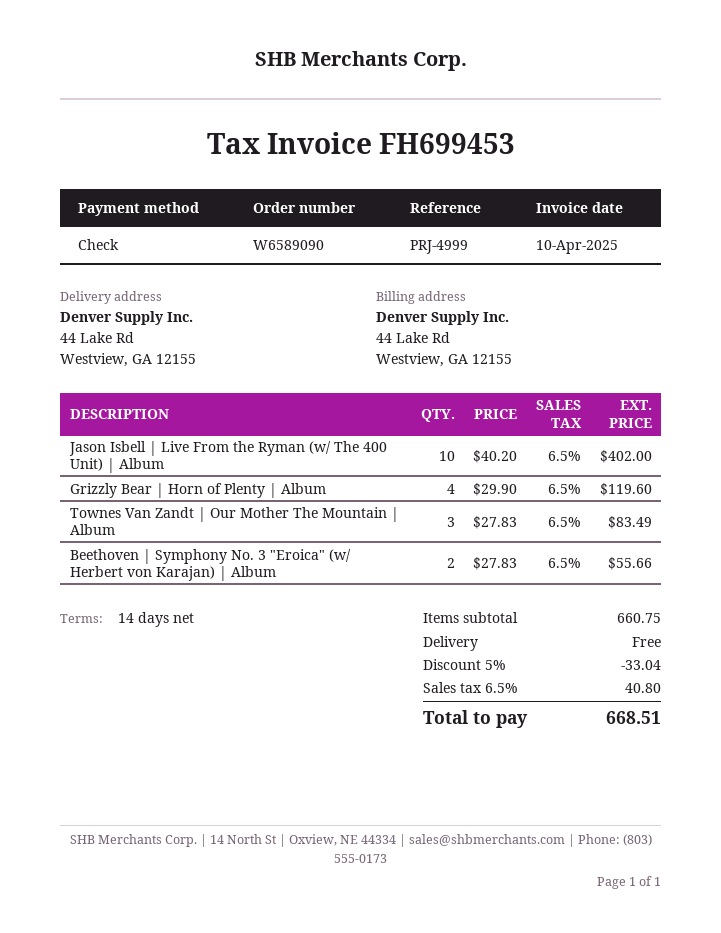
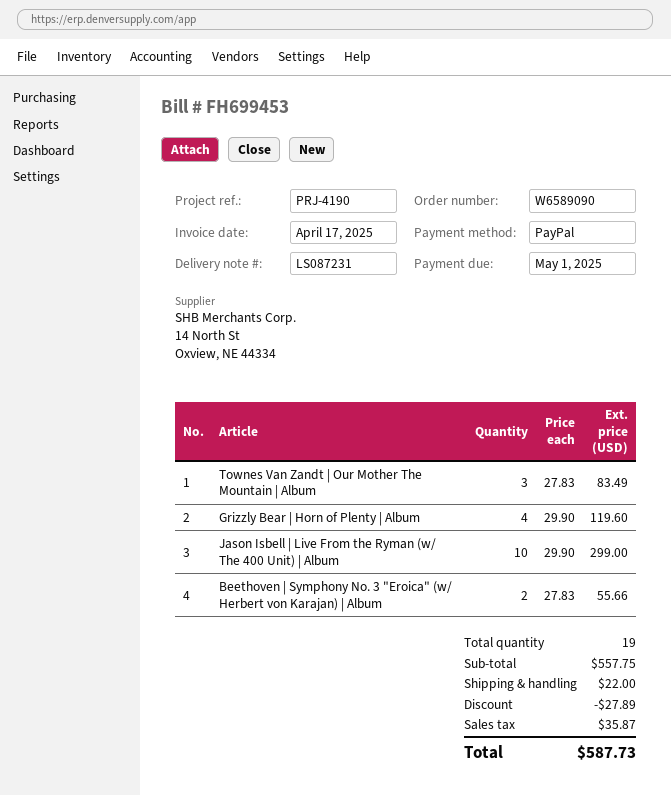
invoice date: 2025-04-10 -> 2025-04-17
reference: PRJ-4999 -> PRJ-4190
payment method: cheque -> PayPal
Jason Isbell | Live From the Ryman (w/ The 400 Unit) | Album: 10 x 40.20 = 402.00 -> 10 x 29.90 = 299.00
subtotal: 660.75 -> 557.75
discount: 33.04 -> 27.89
shipping: 0.00 -> 22.00
tax: 40.80 -> 35.87
total: 668.51 -> 587.73

